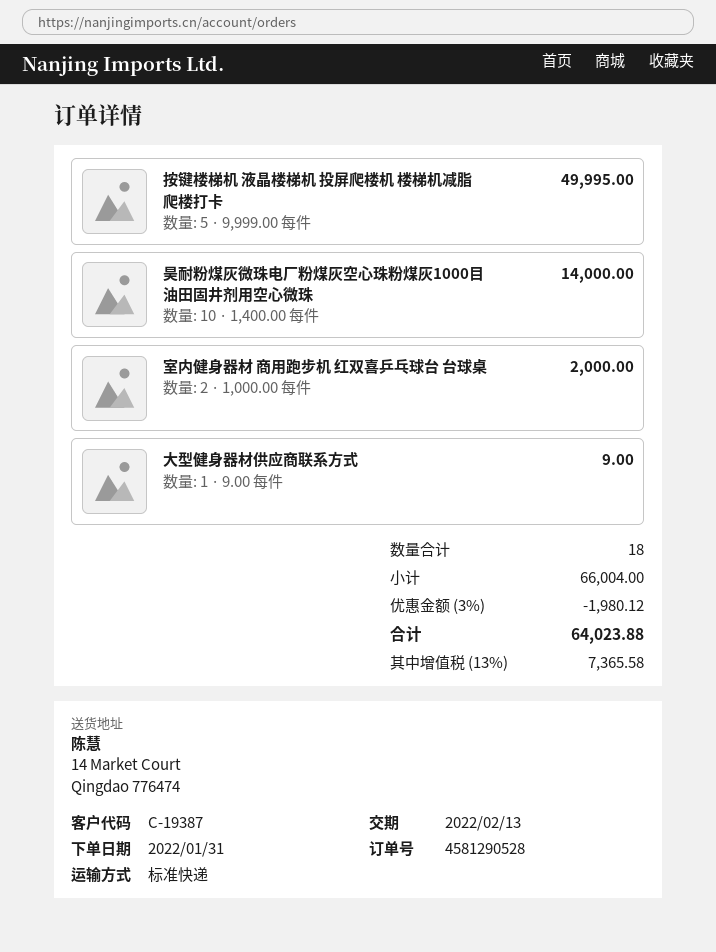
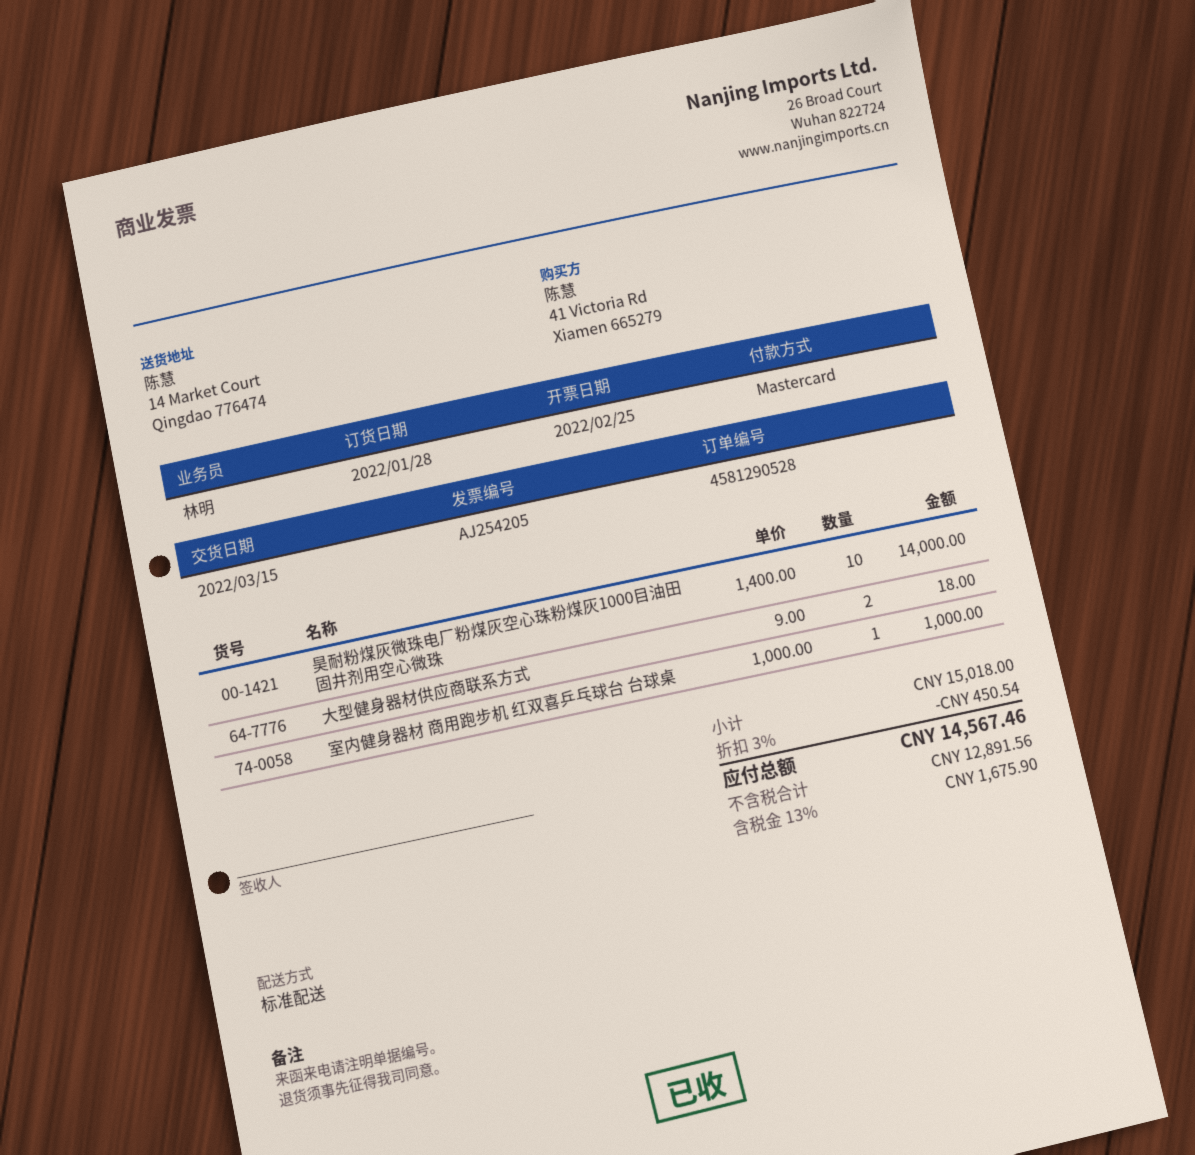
order date: 2022-01-31 -> 2022-01-28
delivery date: 2022-02-13 -> 2022-03-15
按键楼梯机 液晶楼梯机 投屏爬楼机 楼梯机减脂 爬楼打卡: 5 x 9999.00 = 49995.00 -> none
室内健身器材 商用跑步机 红双喜乒乓球台 台球桌: 2 x 1000.00 = 2000.00 -> 1 x 1000.00 = 1000.00
大型健身器材供应商联系方式: 1 x 9.00 = 9.00 -> 2 x 9.00 = 18.00
subtotal: 66004.00 -> 15018.00
discount: 3% = 1980.12 -> 3% = 450.54
tax: 13% = 7365.58 -> 13% = 1675.90
total: 64023.88 -> 14567.46

